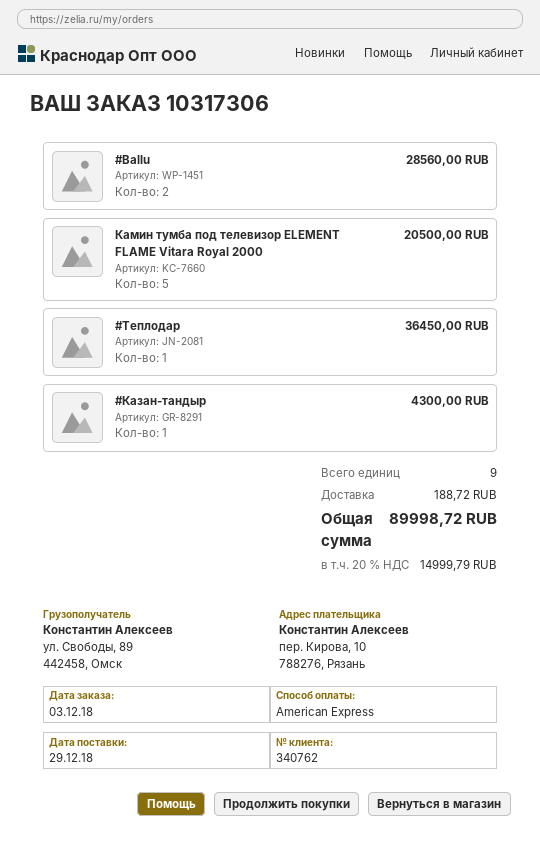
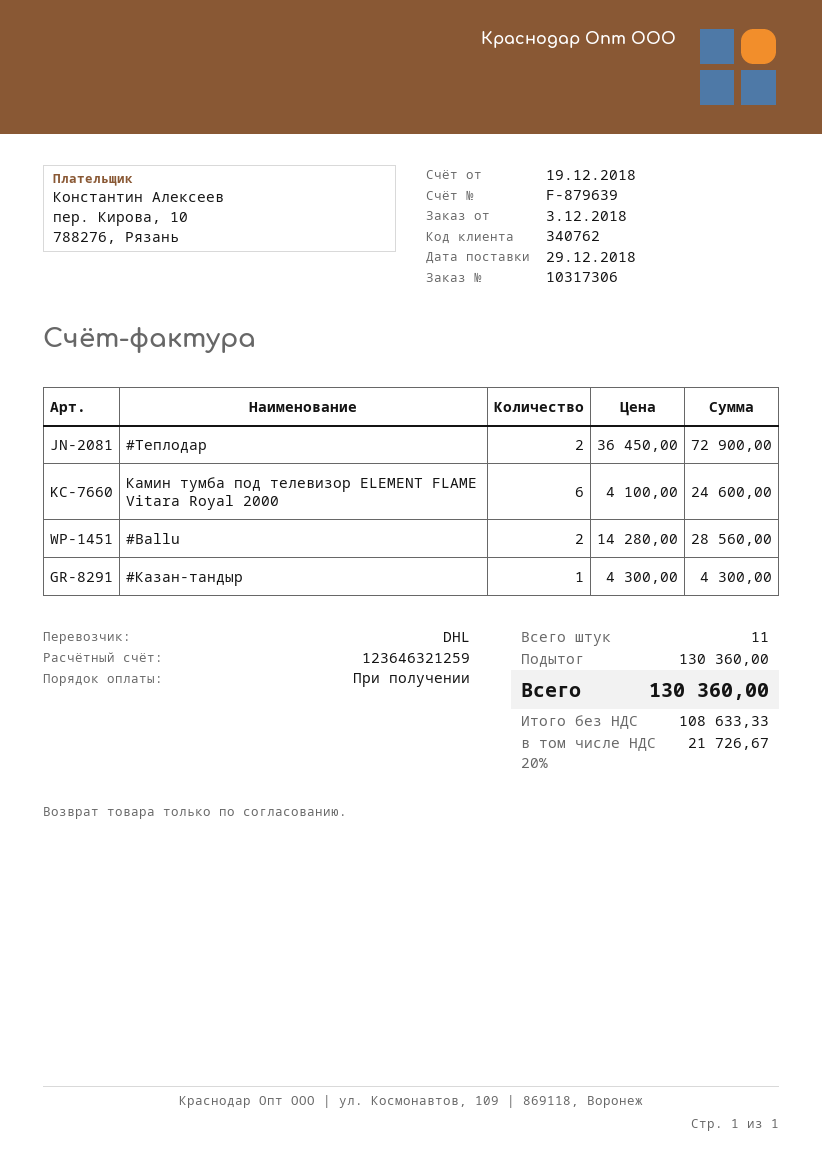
Камин тумба под телевизор ELEMENT FLAME Vitara Royal 2000: 5 for 20500.00 -> 6 for 24600.00
#Теплодар: 1 for 36450.00 -> 2 for 72900.00
total quantity: 9 -> 11
shipping: 188.72 -> none
tax: 20% = 14999.79 -> 20% = 21726.67
total: 89998.72 -> 130360.00

